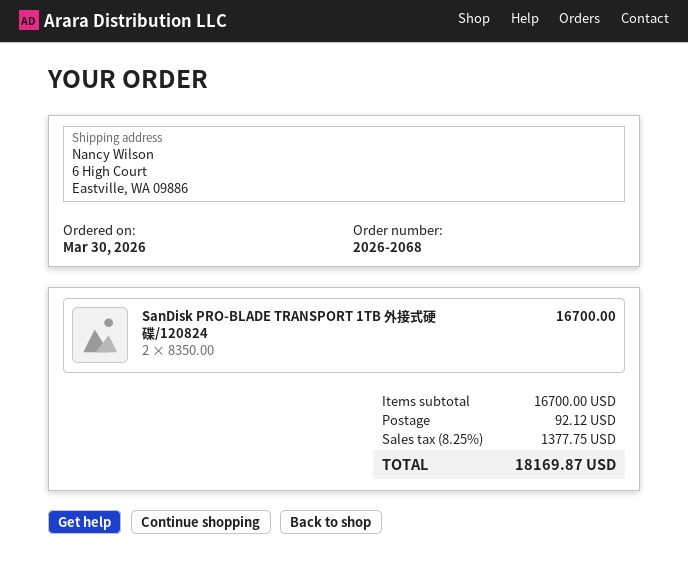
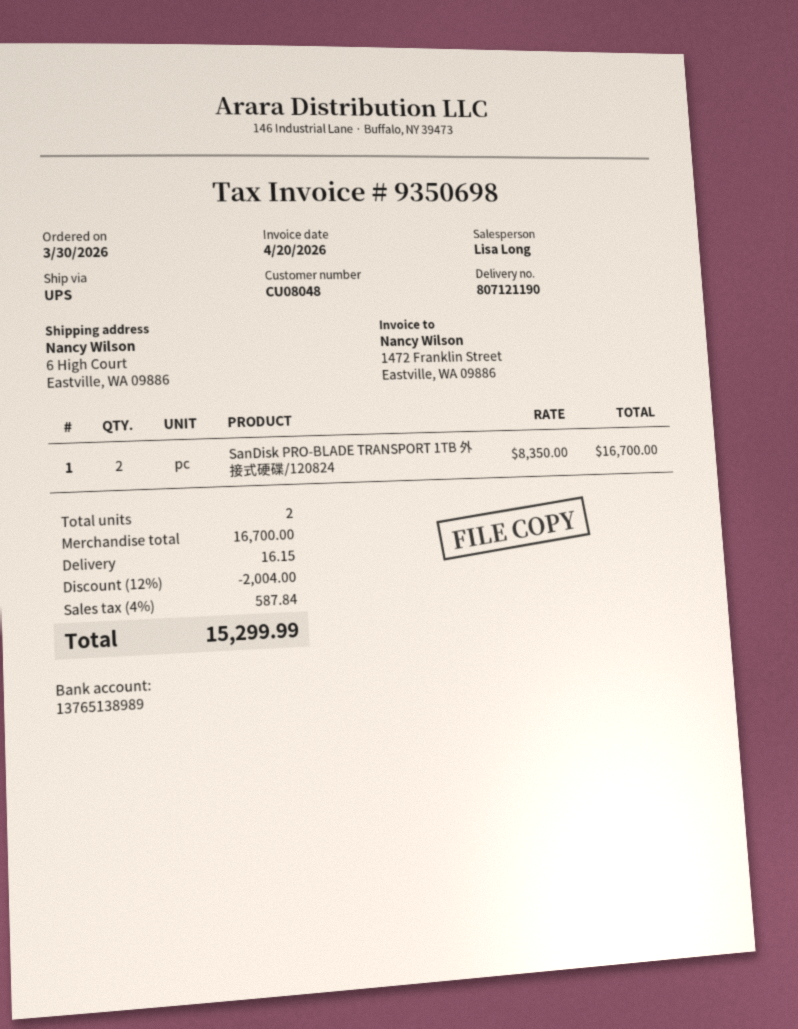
discount: none -> 12% = 2004.00
shipping: 92.12 -> 16.15
tax: 8.25% = 1377.75 -> 4% = 587.84
total: 18169.87 -> 15299.99

